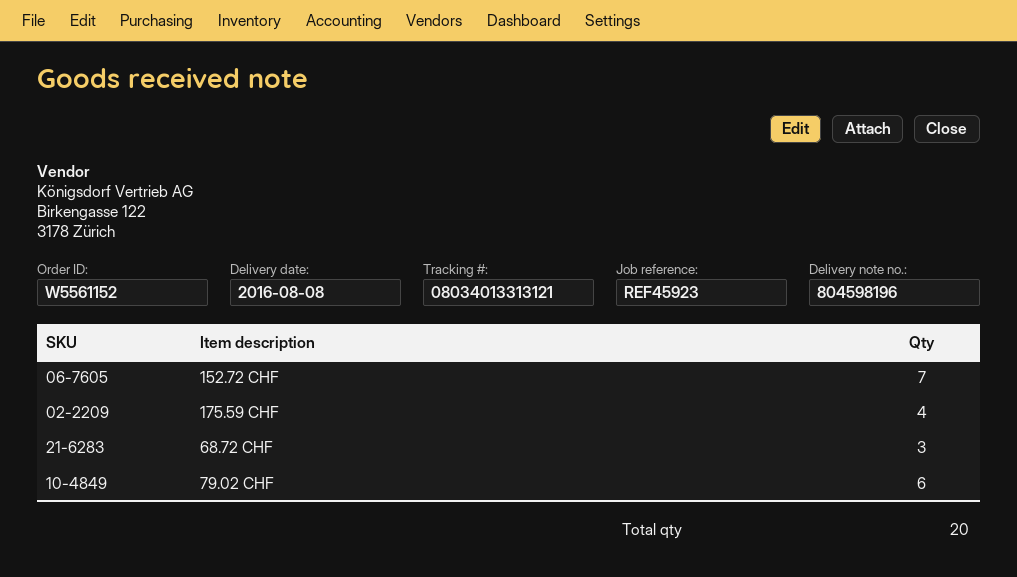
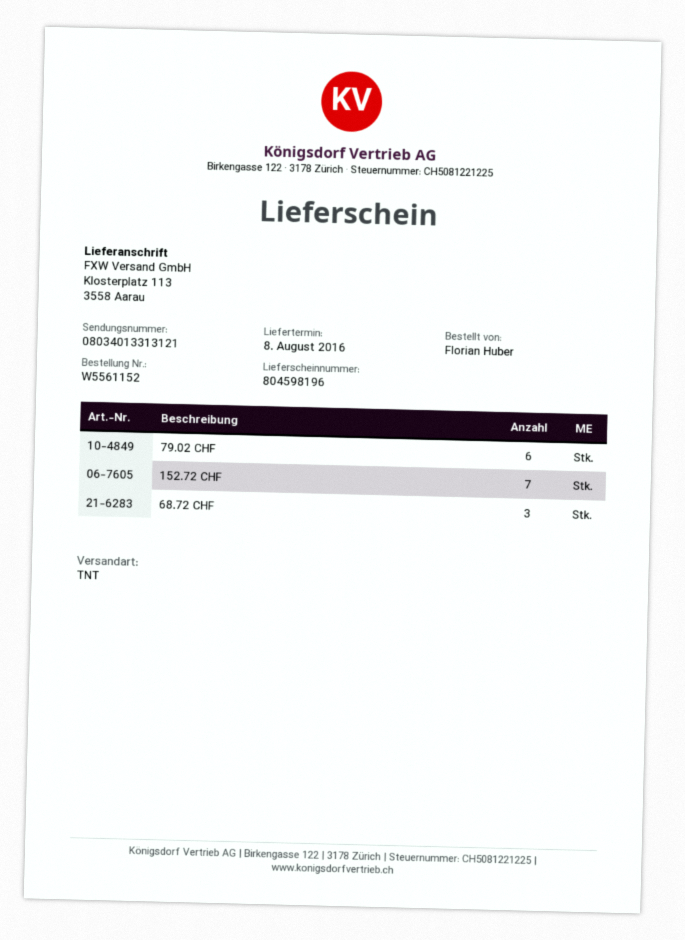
175.59 CHF: 4 -> none

